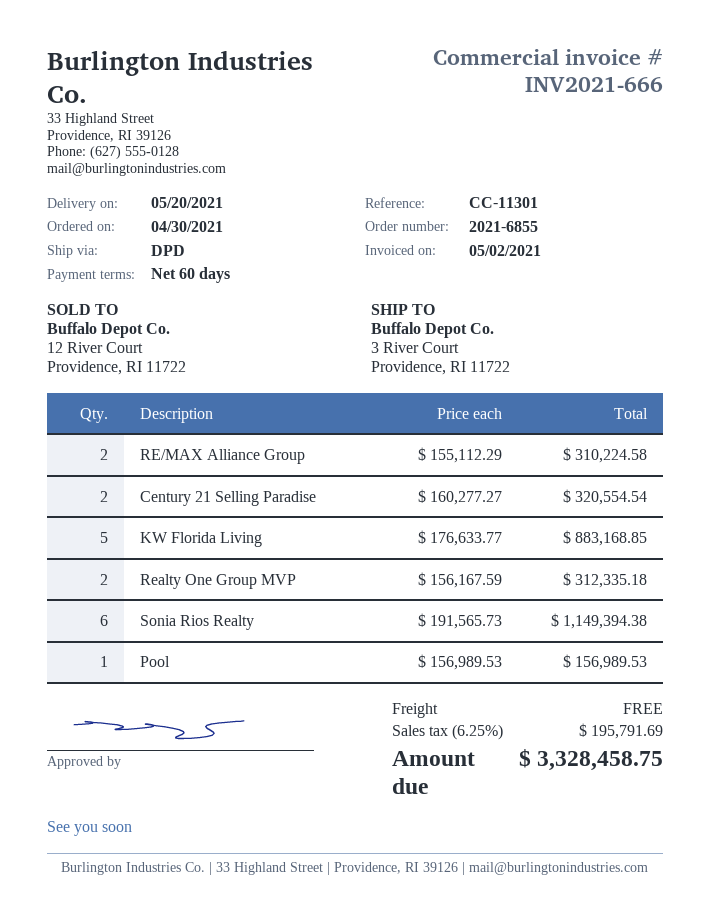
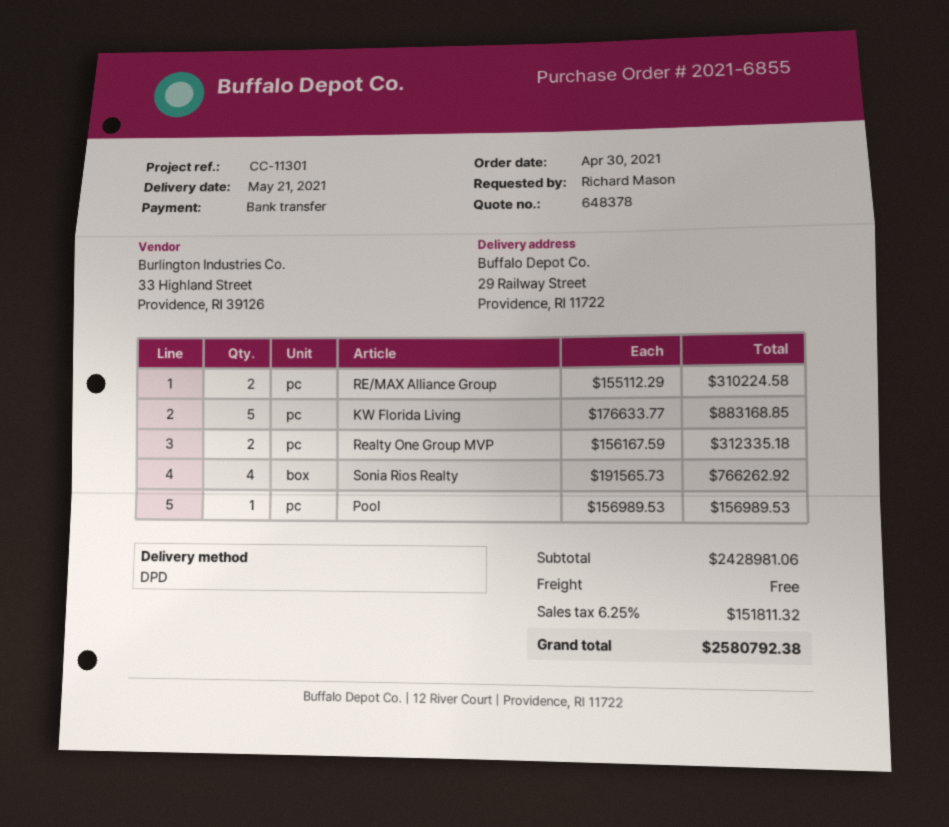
delivery date: 2021-05-20 -> 2021-05-21
ship to: 3 River Court, Providence, RI 11722 -> 29 Railway Street, Providence, RI 11722
Century 21 Selling Paradise: 2 x 160277.27 = 320554.54 -> none
Sonia Rios Realty: 6 x 191565.73 = 1149394.38 -> 4 x 191565.73 = 766262.92
tax: 6.25% = 195791.69 -> 6.25% = 151811.32
total: 3328458.75 -> 2580792.38

